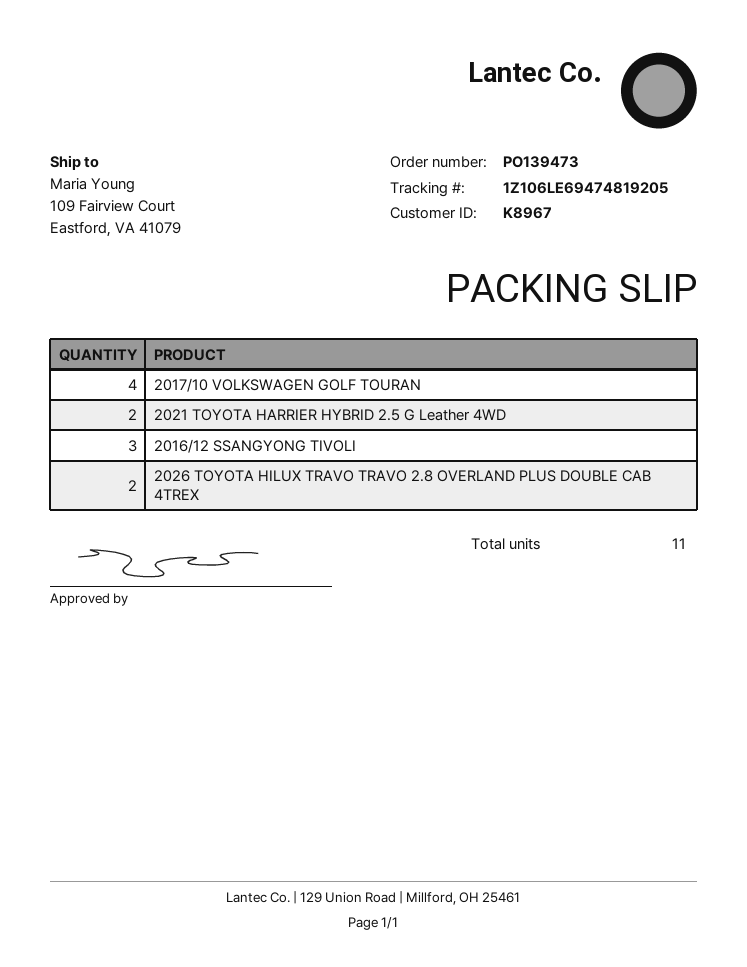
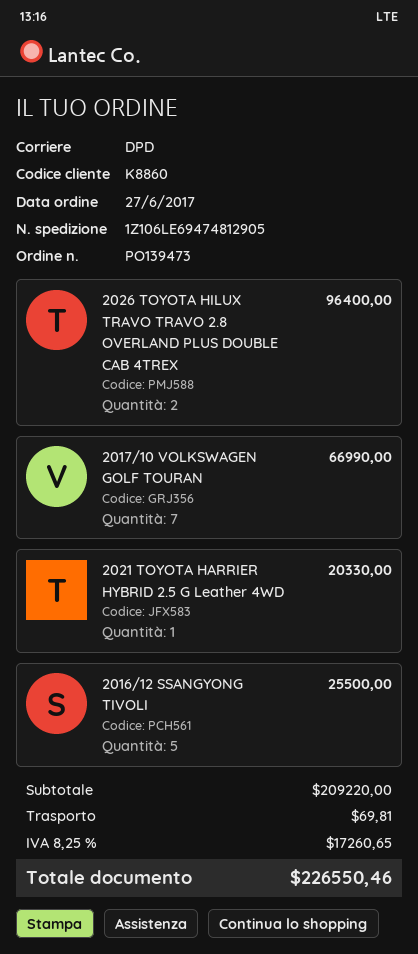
customer number: K8967 -> K8860
tracking number: 1Z106LE69474819205 -> 1Z106LE69474812905
2017/10 VOLKSWAGEN GOLF TOURAN: 4 -> 7
2021 TOYOTA HARRIER HYBRID 2.5 G Leather 4WD: 2 -> 1
2016/12 SSANGYONG TIVOLI: 3 -> 5

